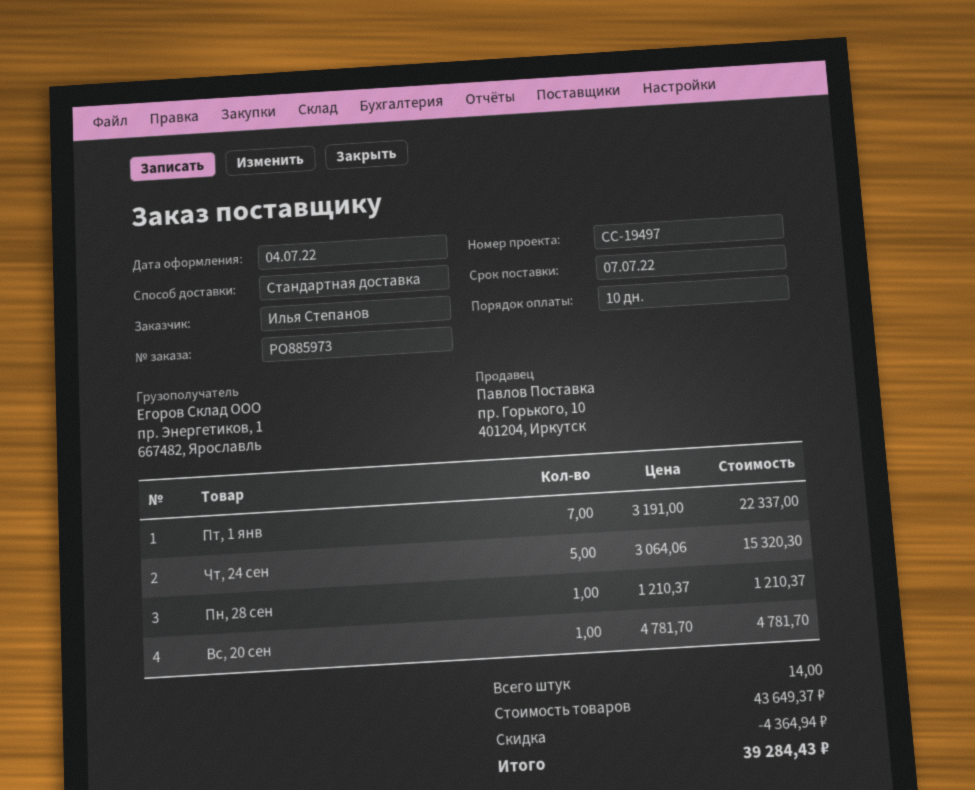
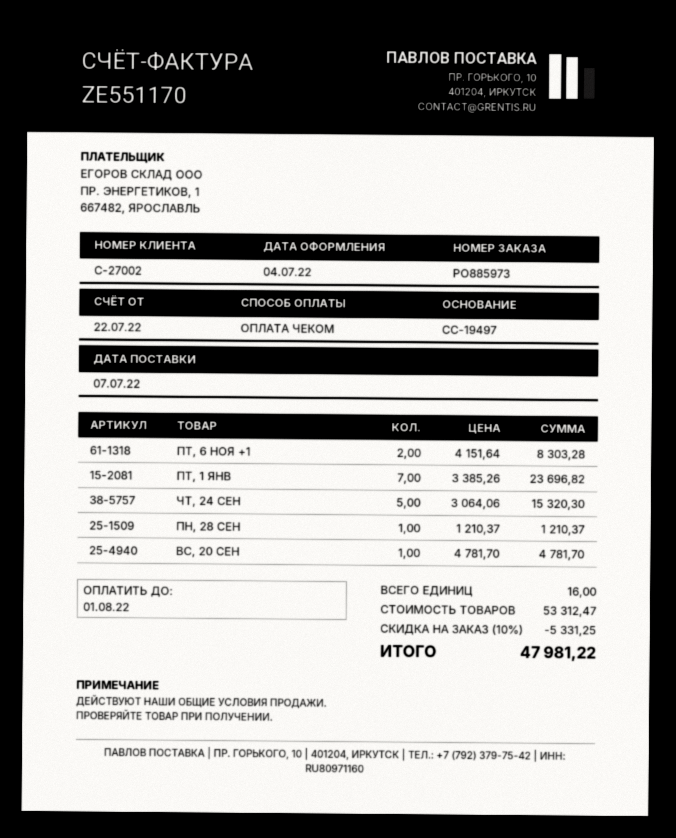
Пт, 1 янв: 7 x 3191.00 = 22337.00 -> 7 x 3385.26 = 23696.82
ПТ, 6 НОЯ +1: none -> 2 x 4151.64 = 8303.28
total quantity: 14 -> 16
subtotal: 43649.37 -> 53312.47
discount: 4364.94 -> 5331.25
total: 39284.43 -> 47981.22

